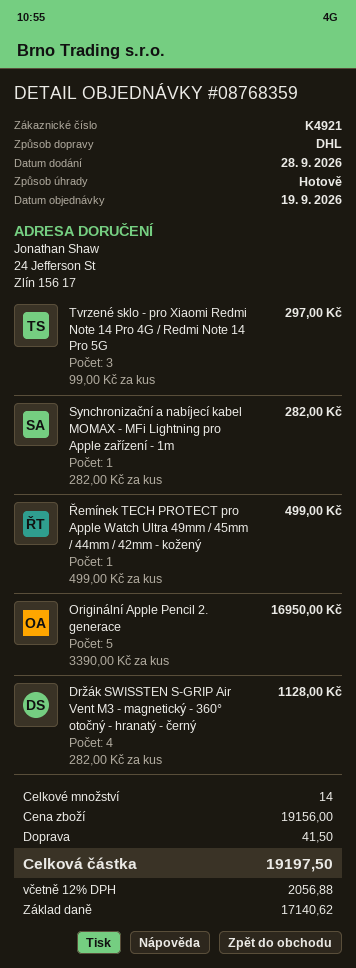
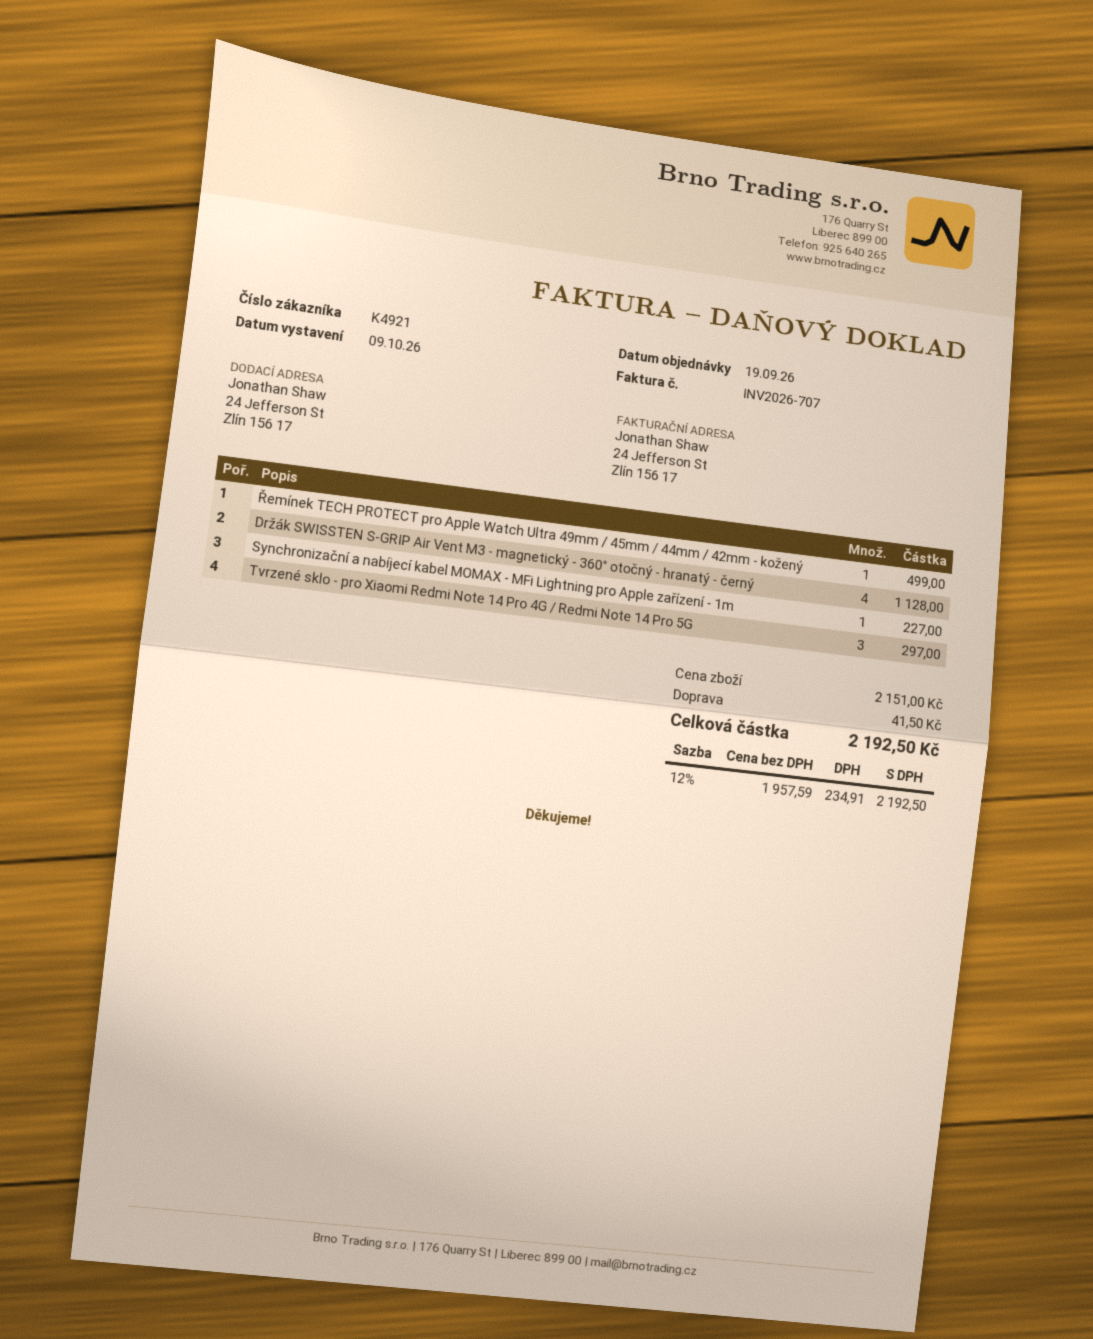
Synchronizační a nabíjecí kabel MOMAX - MFi Lightning pro Apple zařízení - 1m: 1 for 282.00 -> 1 for 227.00
Originální Apple Pencil 2. generace: 5 for 16950.00 -> none
subtotal: 19156.00 -> 2151.00
net: 17140.62 -> 1957.59
tax: 12% = 2056.88 -> 12% = 234.91
total: 19197.50 -> 2192.50

